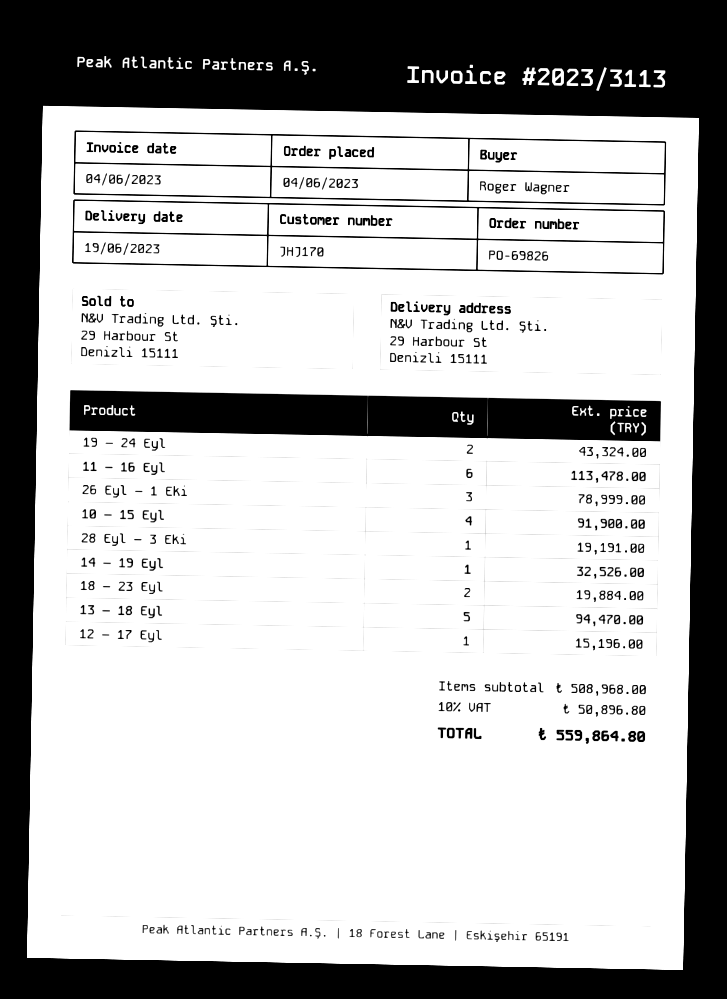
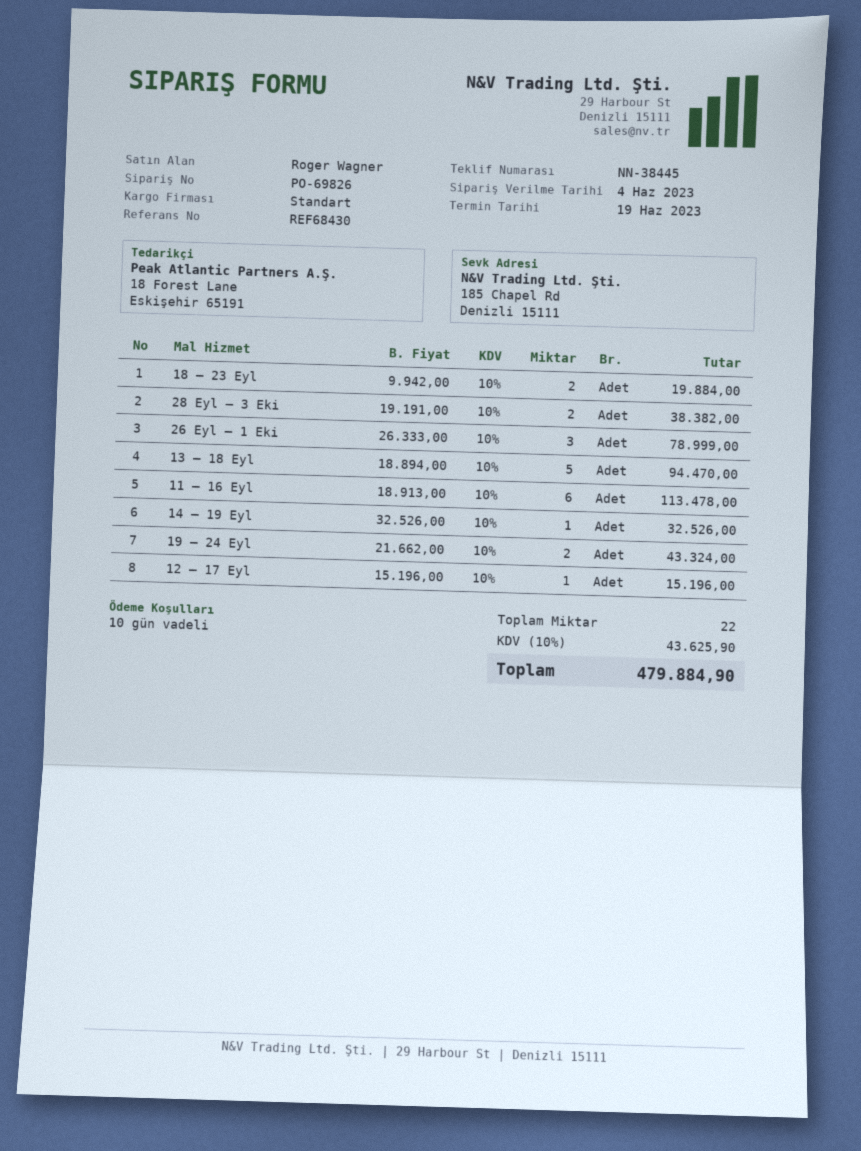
ship to: 29 Harbour St, Denizli 15111 -> 185 Chapel Rd, Denizli 15111
10 – 15 Eyl: 4 for 91900.00 -> none
28 Eyl – 3 Eki: 1 for 19191.00 -> 2 for 38382.00
tax: 10% = 50896.80 -> 10% = 43625.90
total: 559864.80 -> 479884.90

